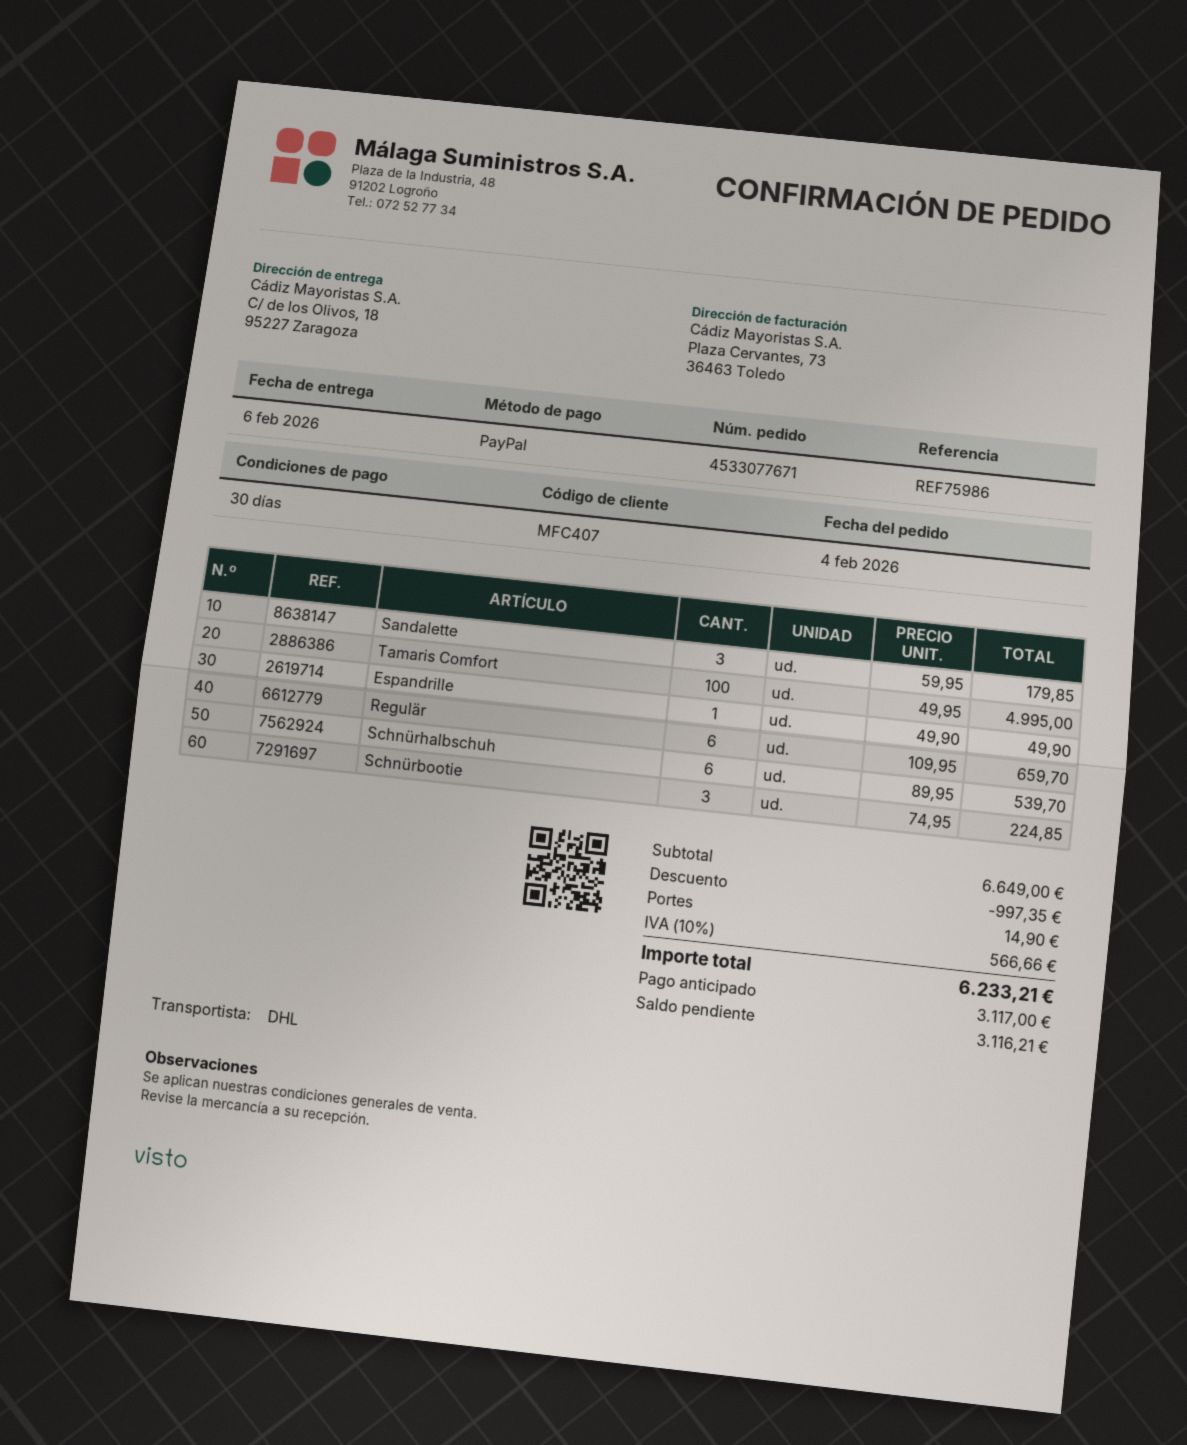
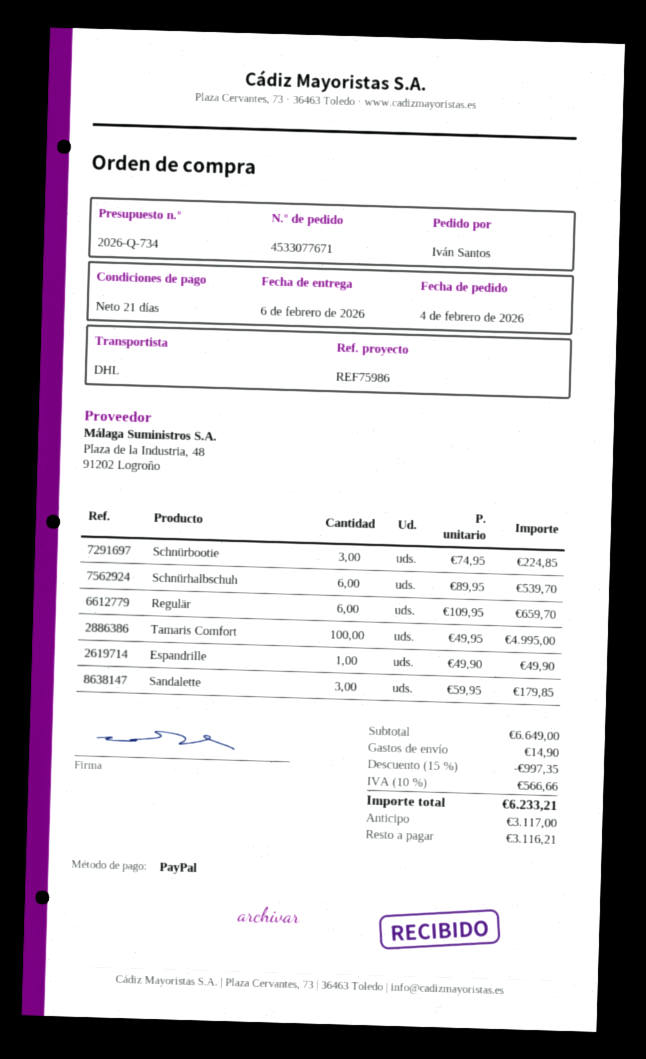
payment terms: 30 days -> 21 days

